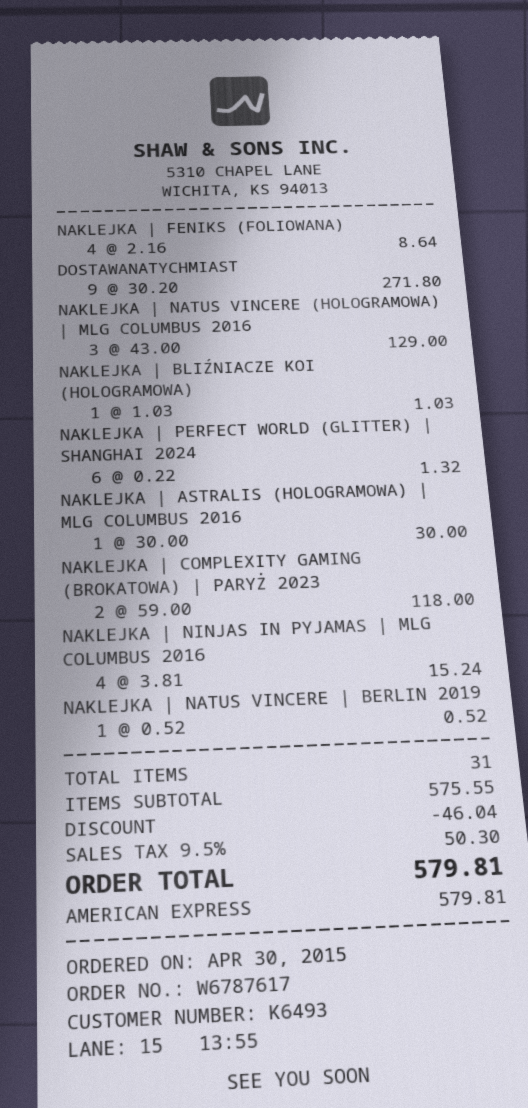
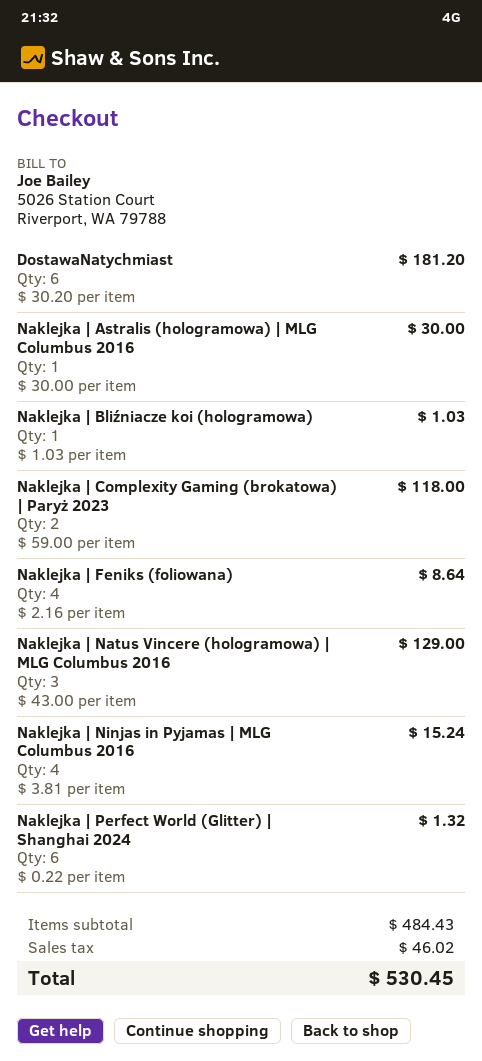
DOSTAWANATYCHMIAST: 9 x 30.20 = 271.80 -> 6 x 30.20 = 181.20
NAKLEJKA | NATUS VINCERE | BERLIN 2019: 1 x 0.52 = 0.52 -> none
subtotal: 575.55 -> 484.43
discount: 46.04 -> none
tax: 50.30 -> 46.02
total: 579.81 -> 530.45

